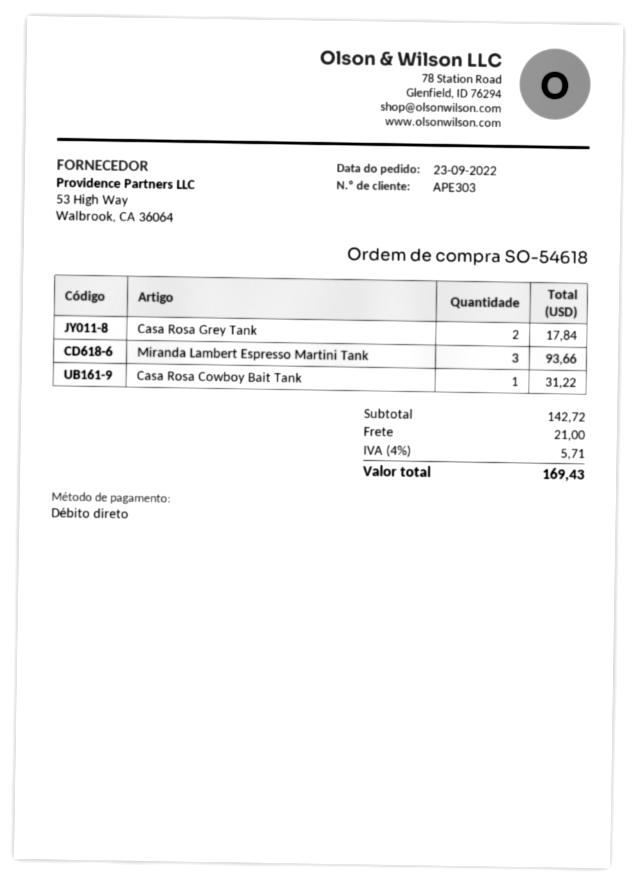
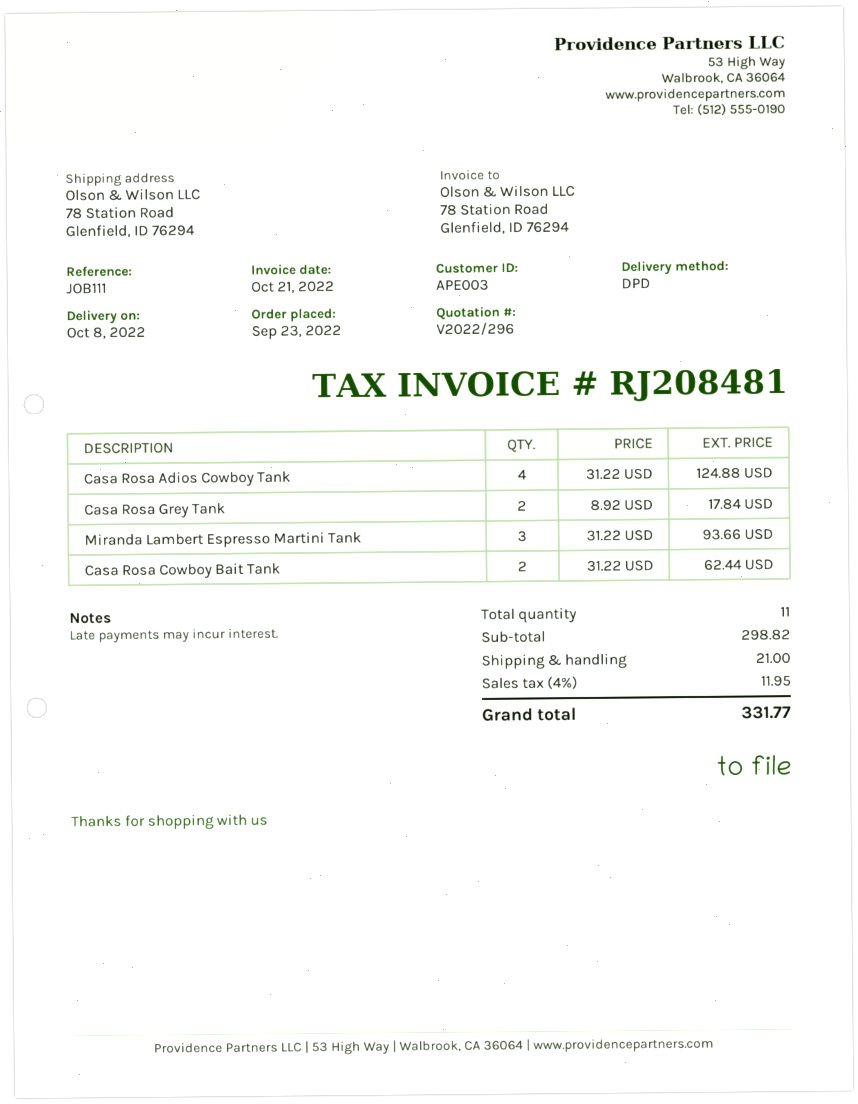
customer number: APE303 -> APE003
Casa Rosa Cowboy Bait Tank: 1 for 31.22 -> 2 for 62.44
Casa Rosa Adios Cowboy Tank: none -> 4 for 124.88
subtotal: 142.72 -> 298.82
tax: 4% = 5.71 -> 4% = 11.95
total: 169.43 -> 331.77

